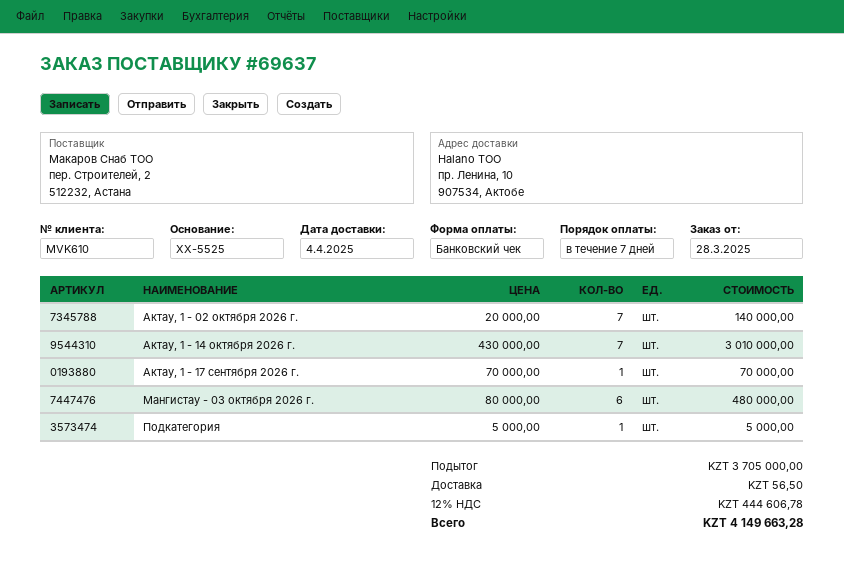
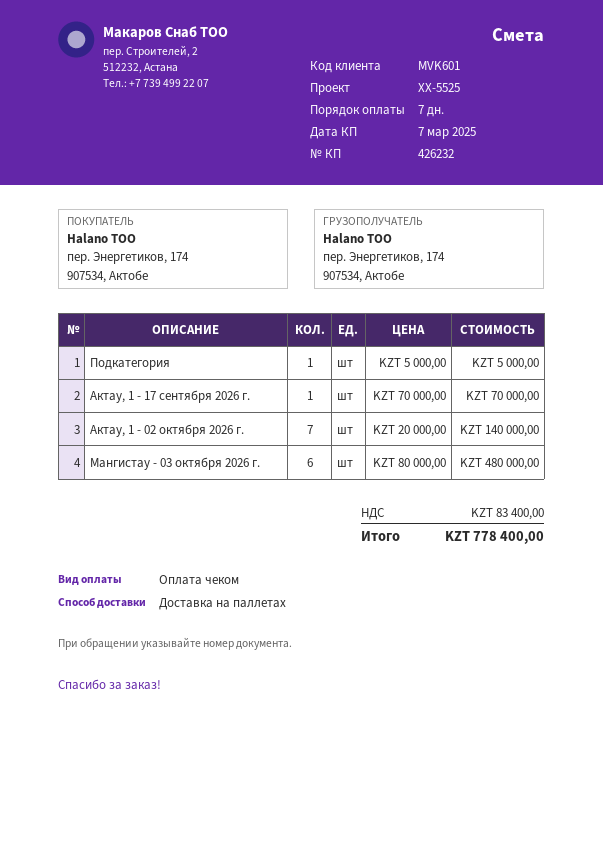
customer number: MVK610 -> MVK601
ship to: пр. Ленина, 10, 907534, Актобе -> пер. Энергетиков, 174, 907534, Актобе
Актау, 1 - 14 октября 2026 г.: 7 x 430000.00 = 3010000.00 -> none
shipping: 56.50 -> none
tax: 444606.78 -> 83400.00
total: 4149663.28 -> 778400.00

